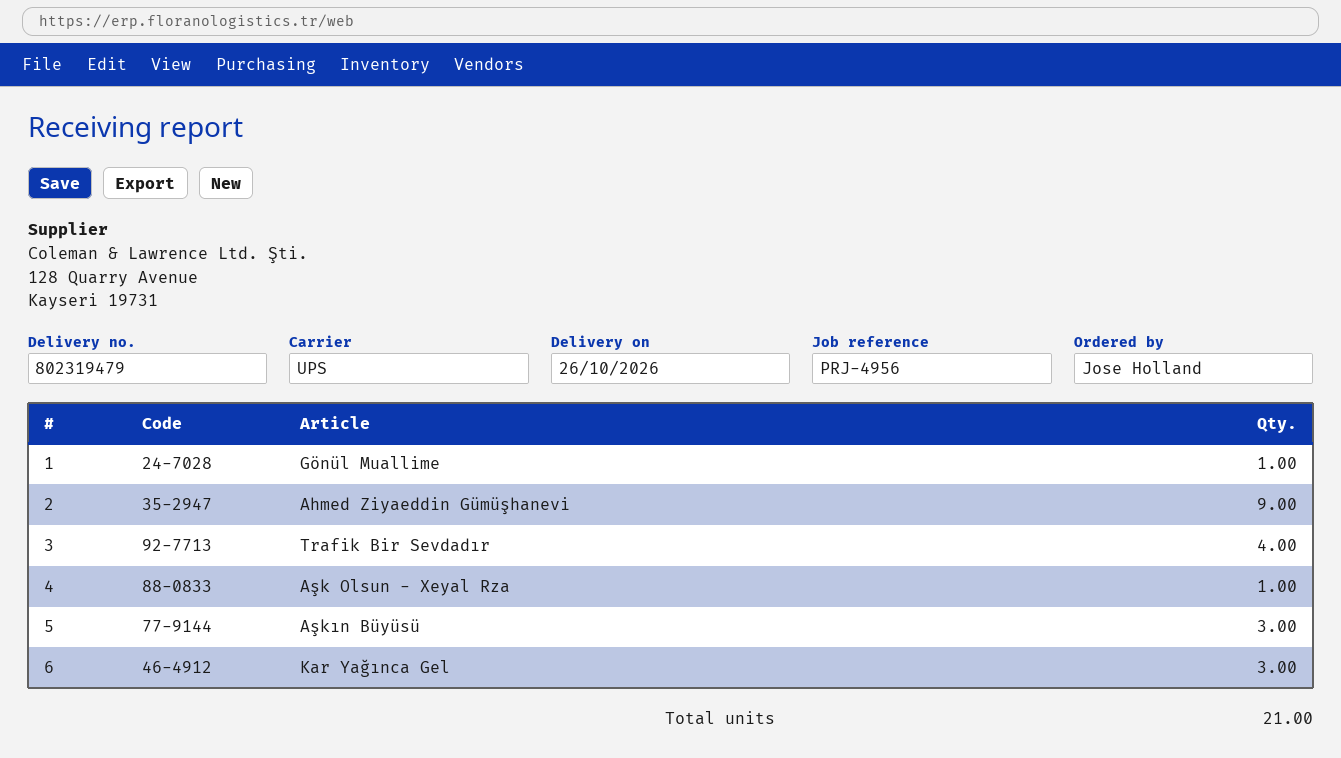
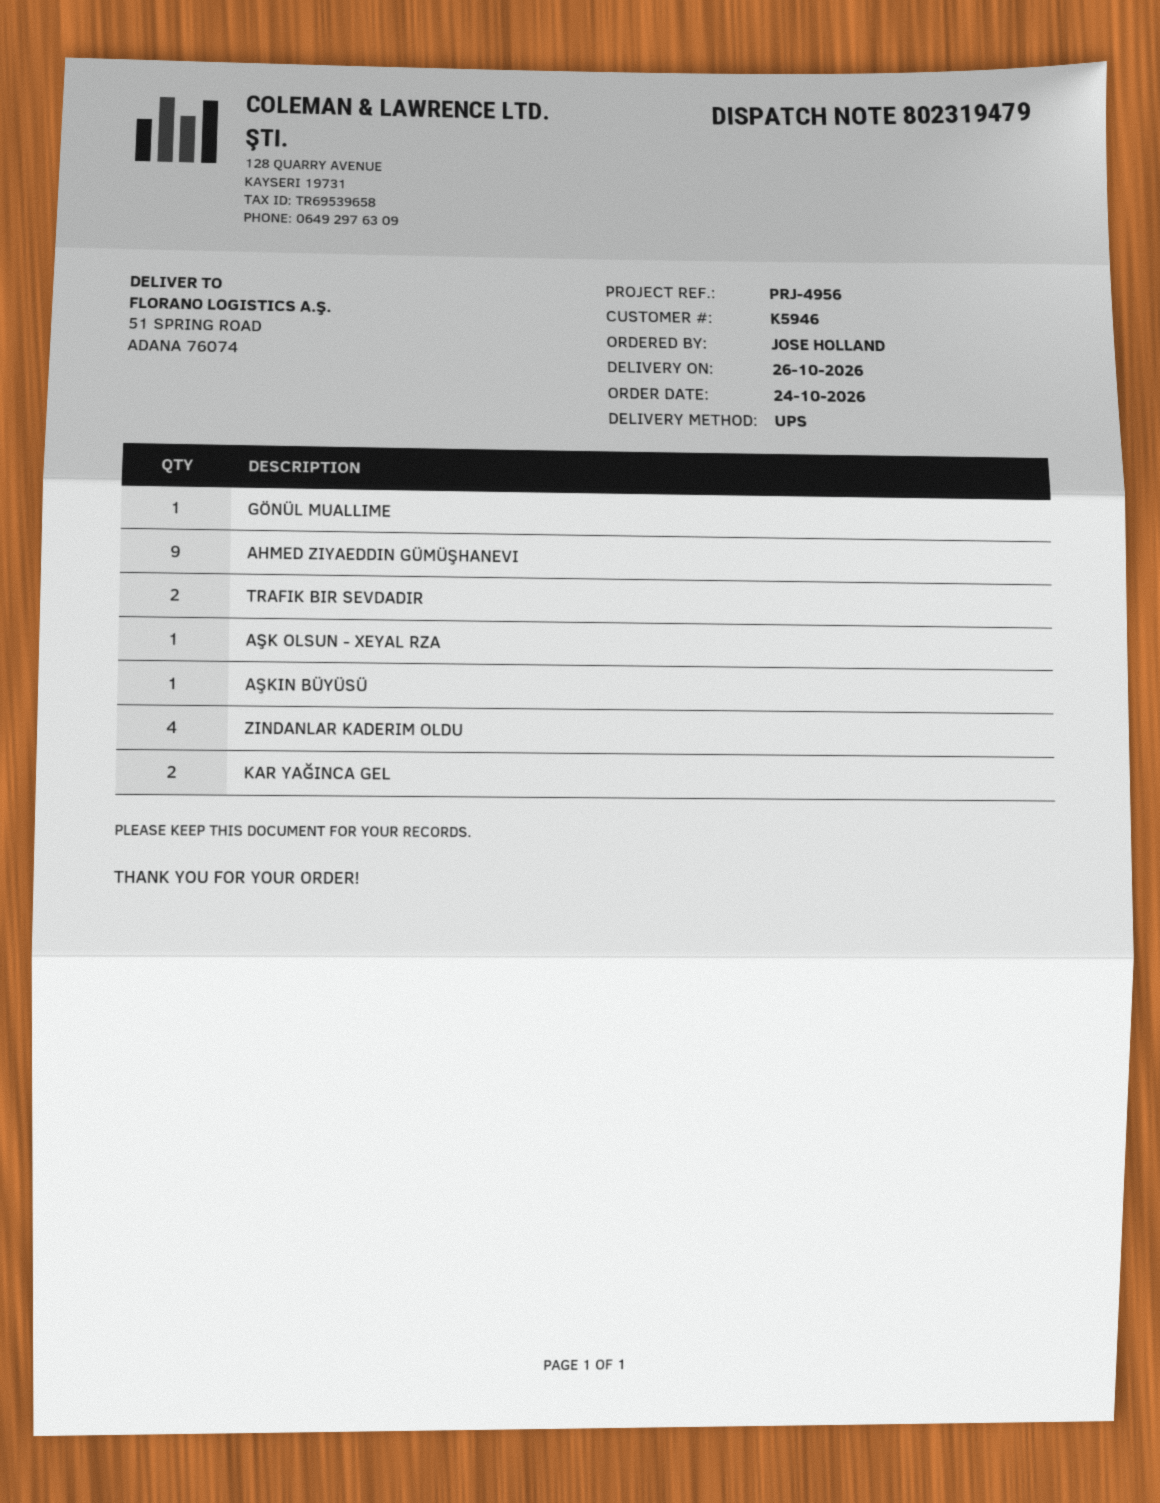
Trafik Bir Sevdadır: 4 -> 2
Aşkın Büyüsü: 3 -> 1
Kar Yağınca Gel: 3 -> 2
ZINDANLAR KADERIM OLDU: none -> 4

